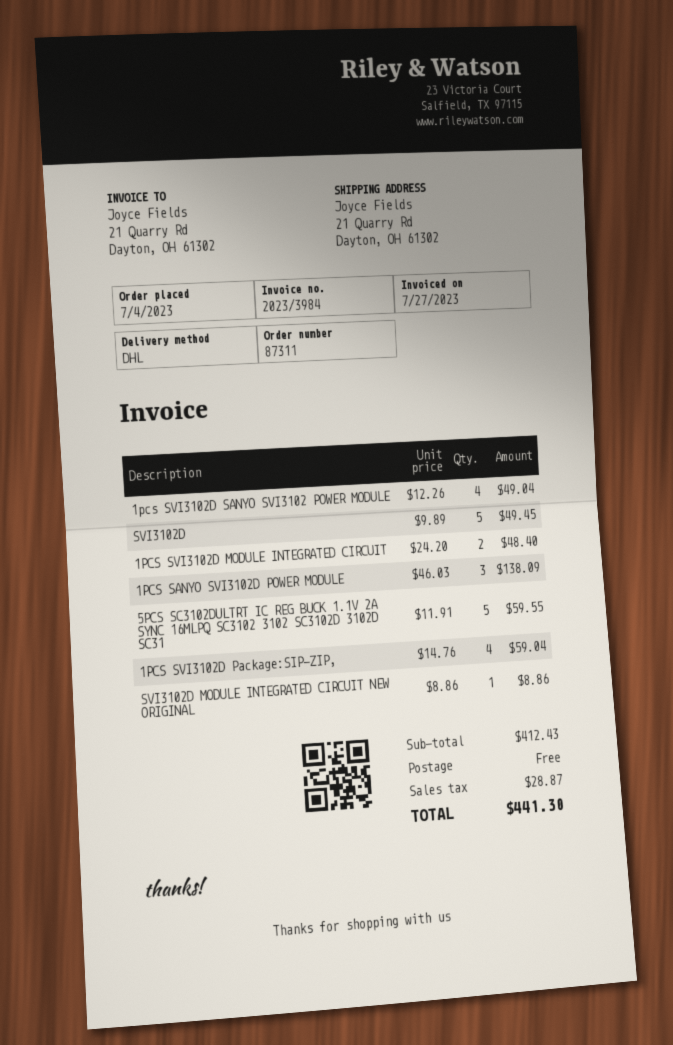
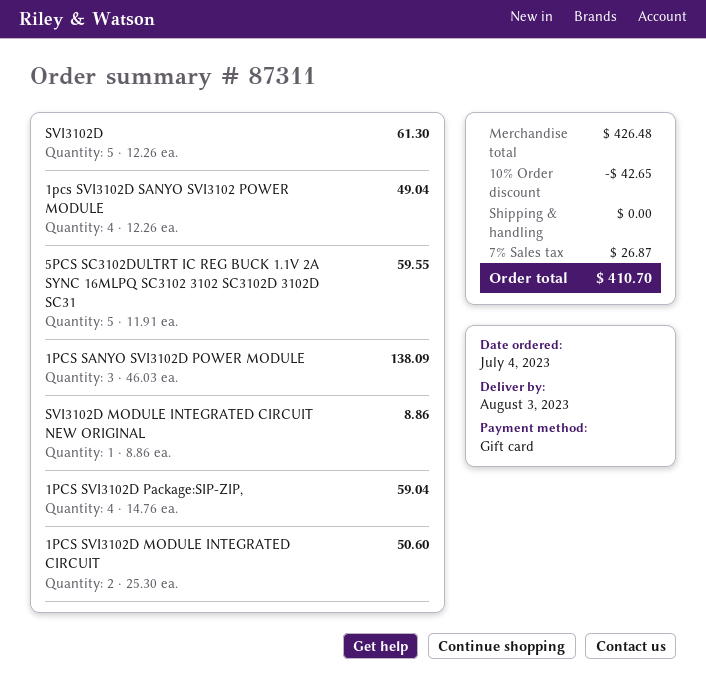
SVI3102D: 5 x 9.89 = 49.45 -> 5 x 12.26 = 61.30
1PCS SVI3102D MODULE INTEGRATED CIRCUIT: 2 x 24.20 = 48.40 -> 2 x 25.30 = 50.60
subtotal: 412.43 -> 426.48
discount: none -> 10% = 42.65
tax: 28.87 -> 26.87
total: 441.30 -> 410.70

